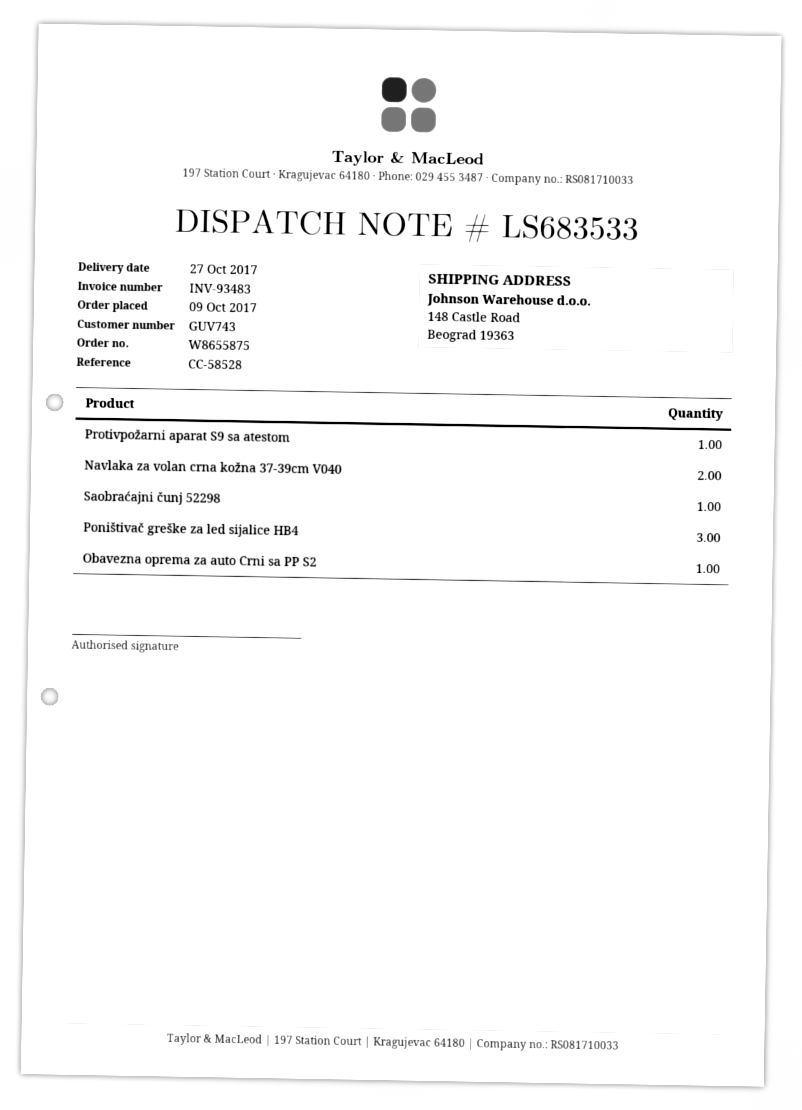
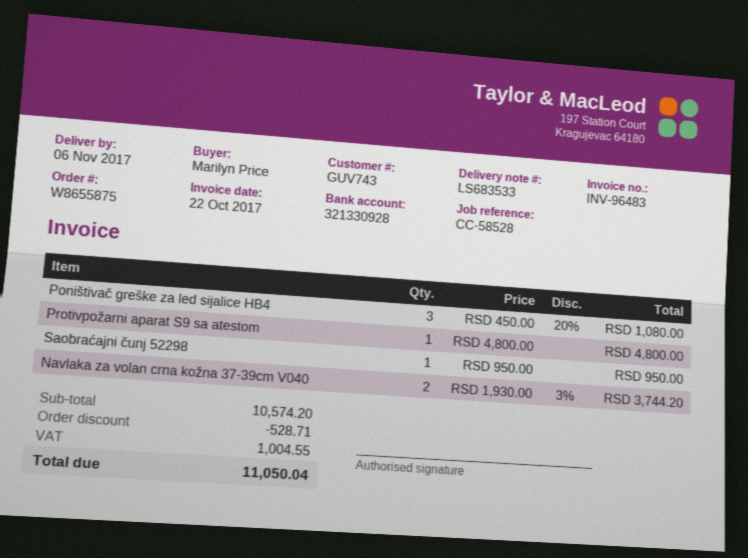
delivery date: 2017-10-27 -> 2017-11-06
invoice number: INV-93483 -> INV-96483
Obavezna oprema za auto Crni sa PP S2: 1 -> none

